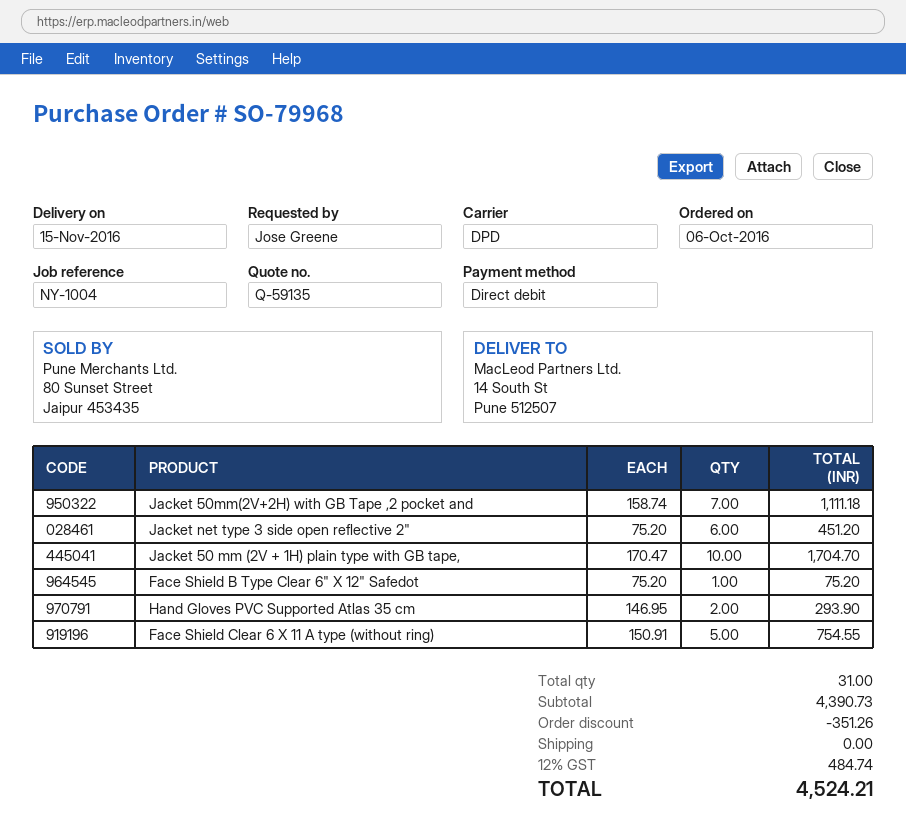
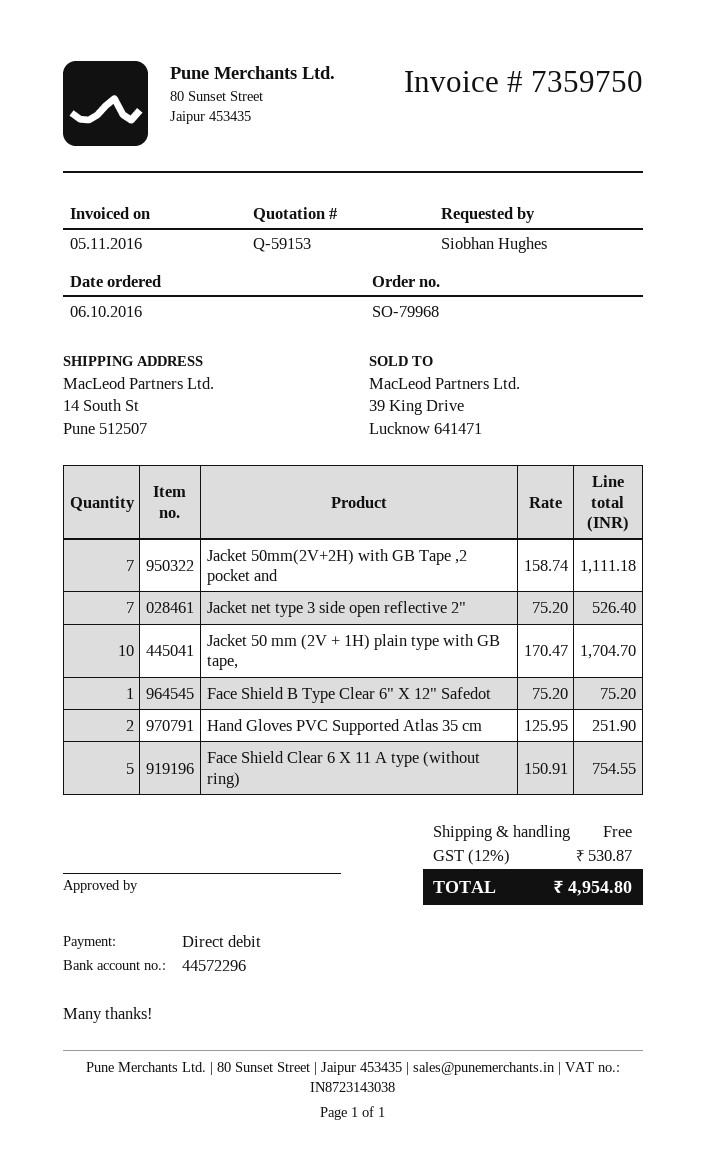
quote number: Q-59135 -> Q-59153
ordered by: Jose Greene -> Siobhan Hughes
Jacket net type 3 side open reflective 2": 6 x 75.20 = 451.20 -> 7 x 75.20 = 526.40
Hand Gloves PVC Supported Atlas 35 cm: 2 x 146.95 = 293.90 -> 2 x 125.95 = 251.90
discount: 351.26 -> none
tax: 12% = 484.74 -> 12% = 530.87
total: 4524.21 -> 4954.80

